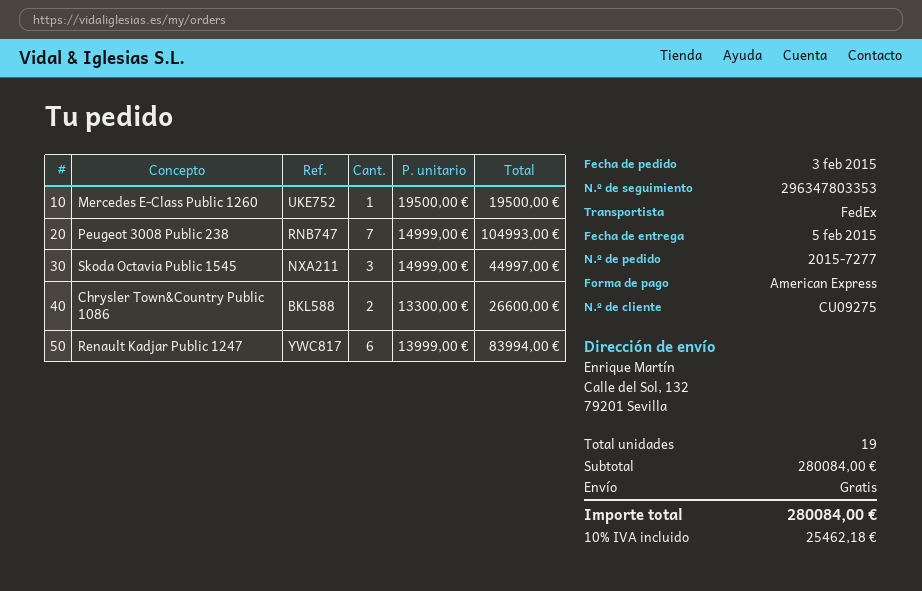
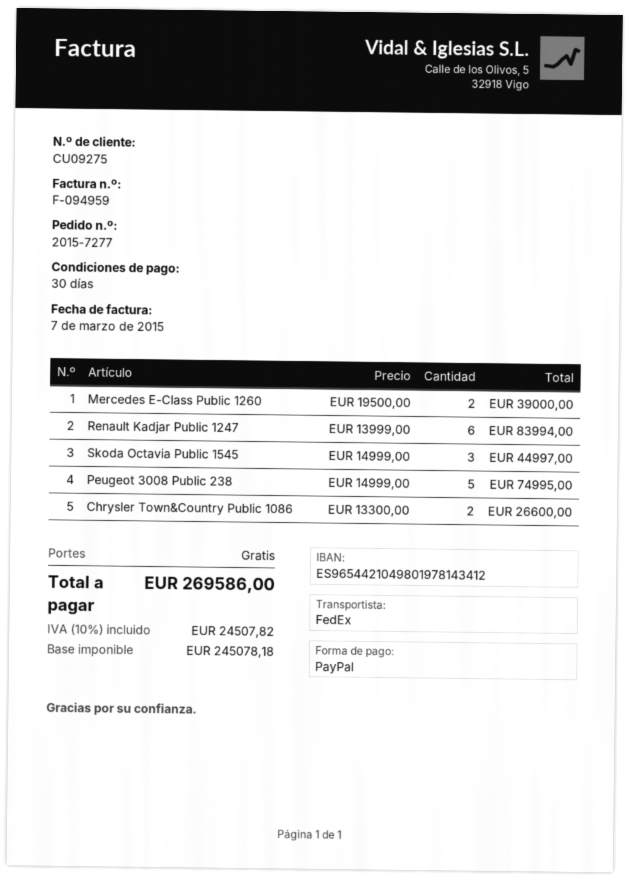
payment method: American Express -> PayPal
Mercedes E-Class Public 1260: 1 x 19500.00 = 19500.00 -> 2 x 19500.00 = 39000.00
Peugeot 3008 Public 238: 7 x 14999.00 = 104993.00 -> 5 x 14999.00 = 74995.00
tax: 10% = 25462.18 -> 10% = 24507.82
total: 280084.00 -> 269586.00

